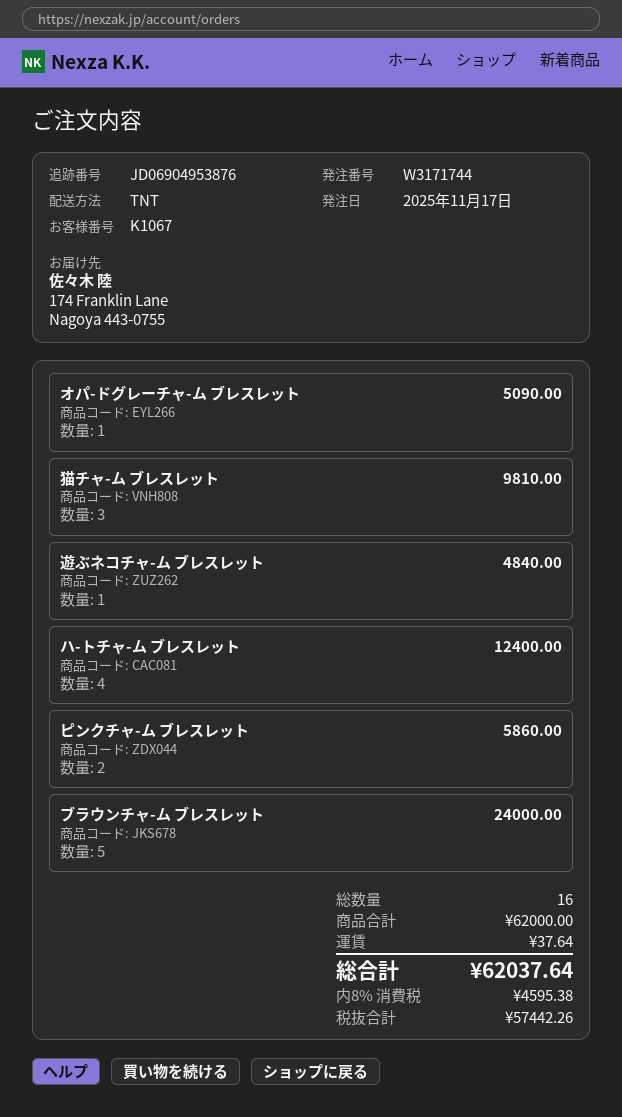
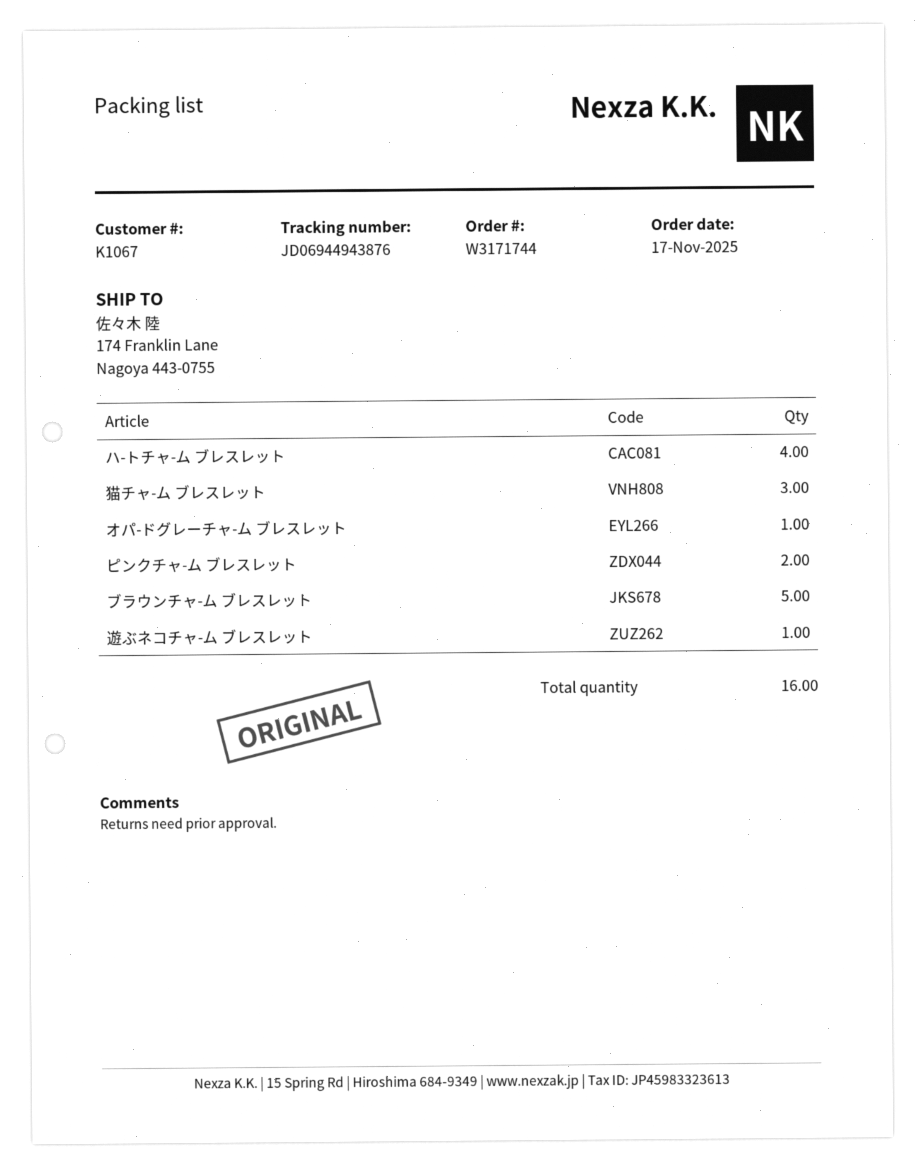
tracking number: JD06904953876 -> JD06944943876

